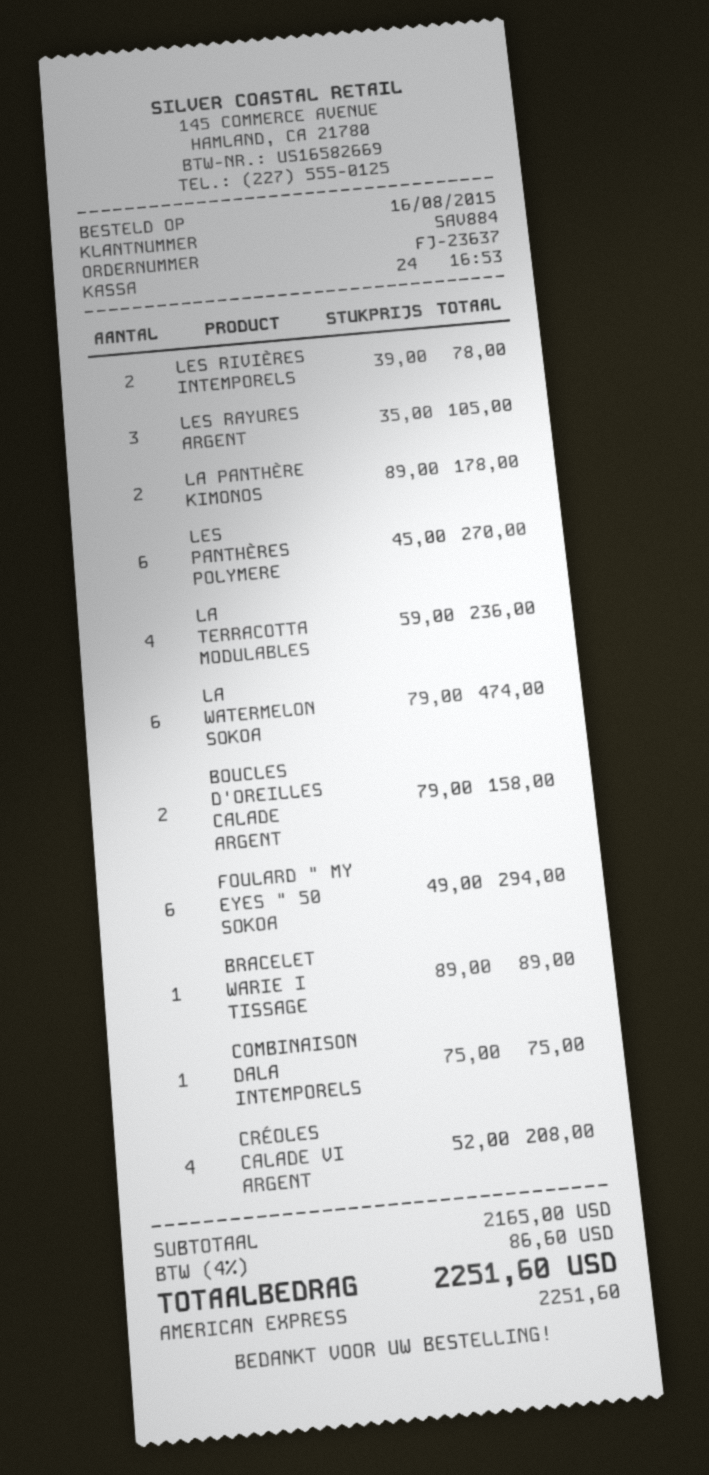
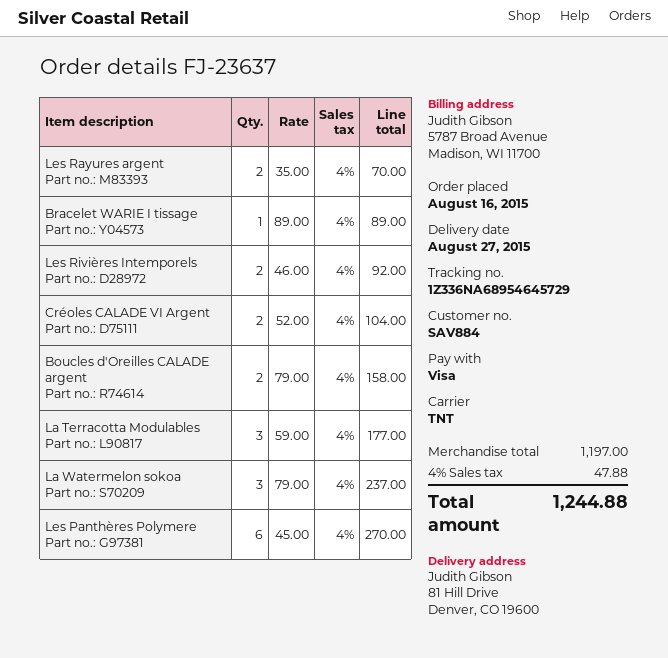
payment method: American Express -> Visa
LES RIVIÈRES INTEMPORELS: 2 x 39.00 = 78.00 -> 2 x 46.00 = 92.00
LES RAYURES ARGENT: 3 x 35.00 = 105.00 -> 2 x 35.00 = 70.00
LA PANTHÈRE KIMONOS: 2 x 89.00 = 178.00 -> none
LA TERRACOTTA MODULABLES: 4 x 59.00 = 236.00 -> 3 x 59.00 = 177.00
LA WATERMELON SOKOA: 6 x 79.00 = 474.00 -> 3 x 79.00 = 237.00
FOULARD " MY EYES " 50 SOKOA: 6 x 49.00 = 294.00 -> none
COMBINAISON DALA INTEMPORELS: 1 x 75.00 = 75.00 -> none
CRÉOLES CALADE VI ARGENT: 4 x 52.00 = 208.00 -> 2 x 52.00 = 104.00
subtotal: 2165.00 -> 1197.00
tax: 4% = 86.60 -> 4% = 47.88
total: 2251.60 -> 1244.88

